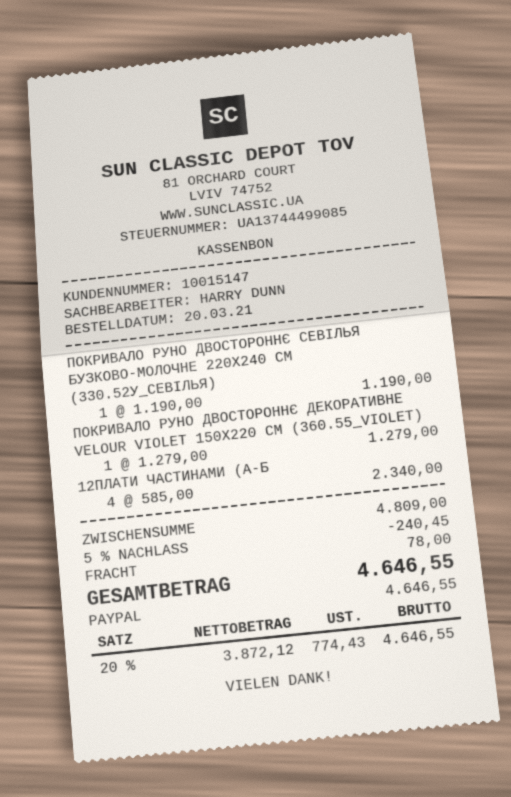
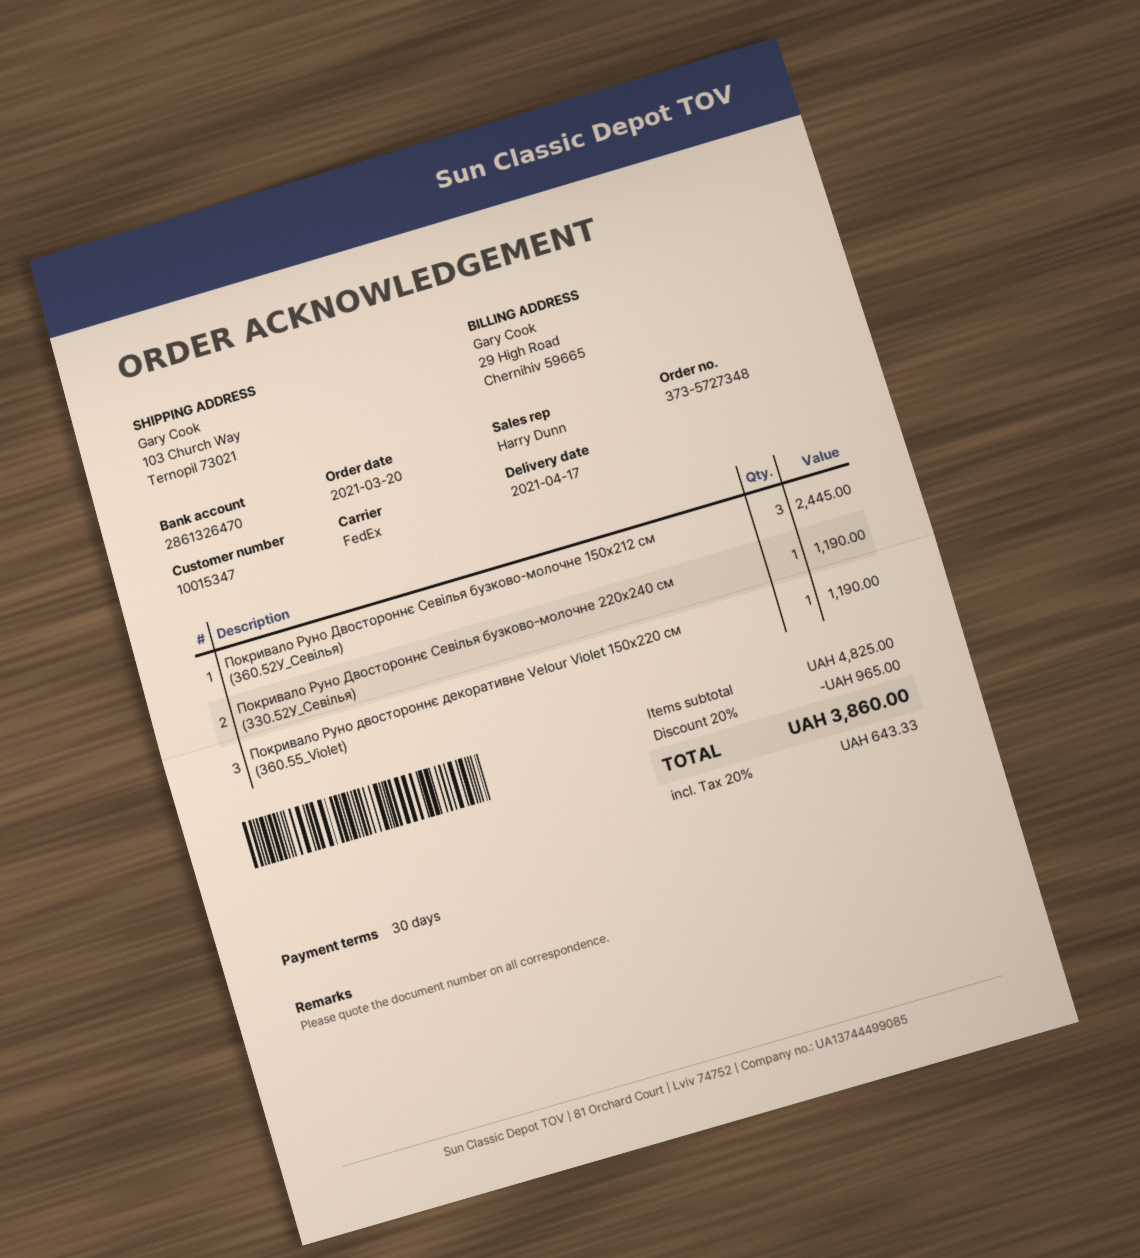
customer number: 10015147 -> 10015347
ПОКРИВАЛО РУНО ДВОСТОРОННЄ ДЕКОРАТИВНЕ VELOUR VIOLET 150Х220 СМ (360.55_VIOLET): 1 for 1279.00 -> 1 for 1190.00
12ПЛАТИ ЧАСТИНАМИ (А-Б: 4 for 2340.00 -> none
Покривало Руно Двостороннє Севілья бузково-молочне 150х212 см (360.52У_Севілья): none -> 3 for 2445.00
subtotal: 4809.00 -> 4825.00
discount: 5% = 240.45 -> 20% = 965.00
shipping: 78.00 -> none
tax: 20% = 774.43 -> 20% = 643.33
total: 4646.55 -> 3860.00

